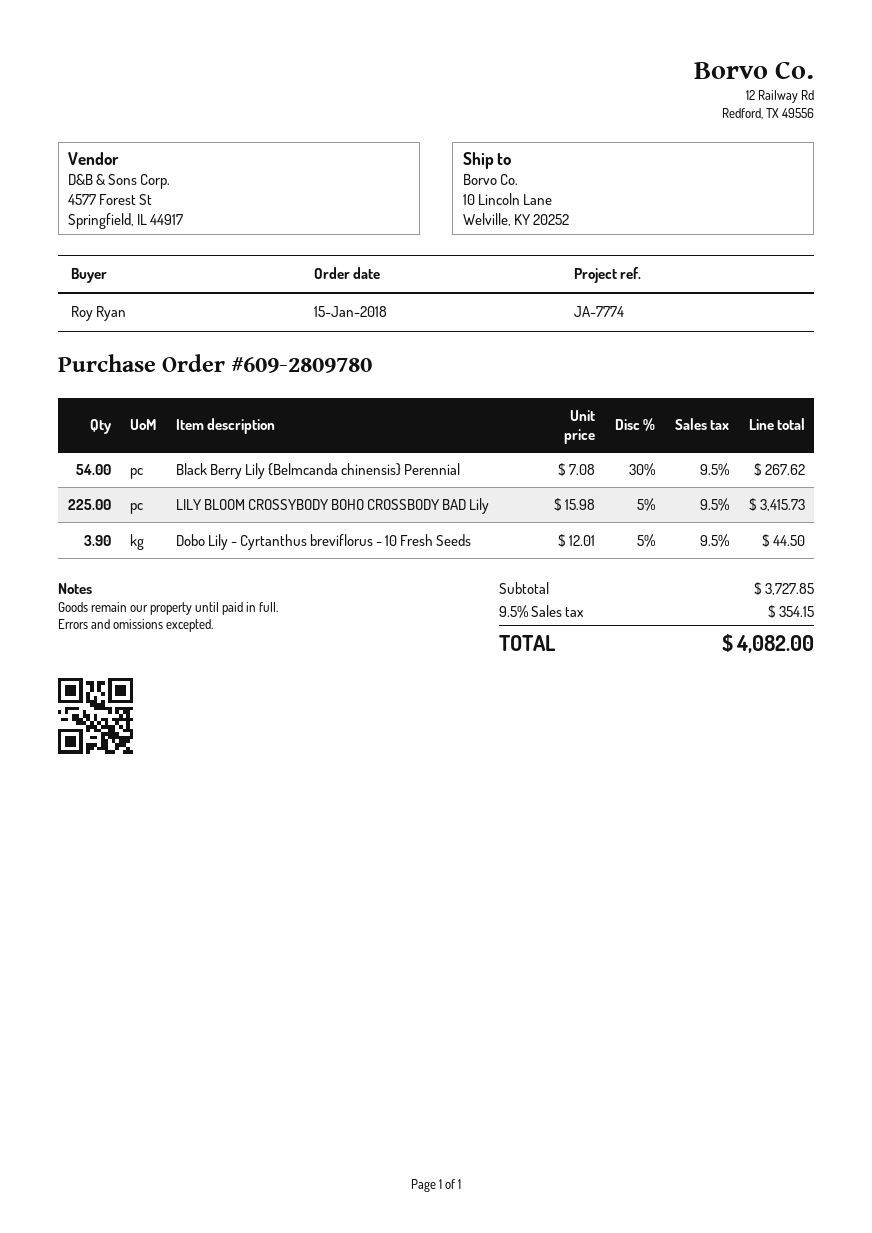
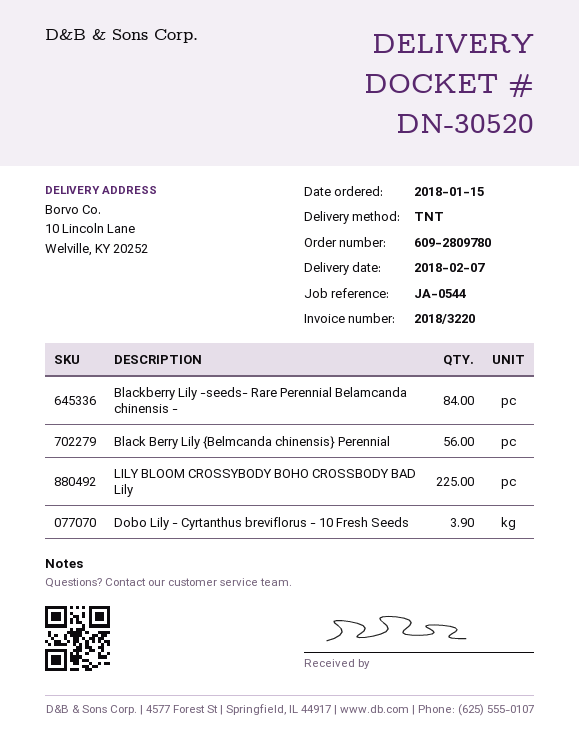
reference: JA-7774 -> JA-0544
Black Berry Lily {Belmcanda chinensis} Perennial: 54 -> 56
Blackberry Lily -seeds- Rare Perennial Belamcanda chinensis -: none -> 84

